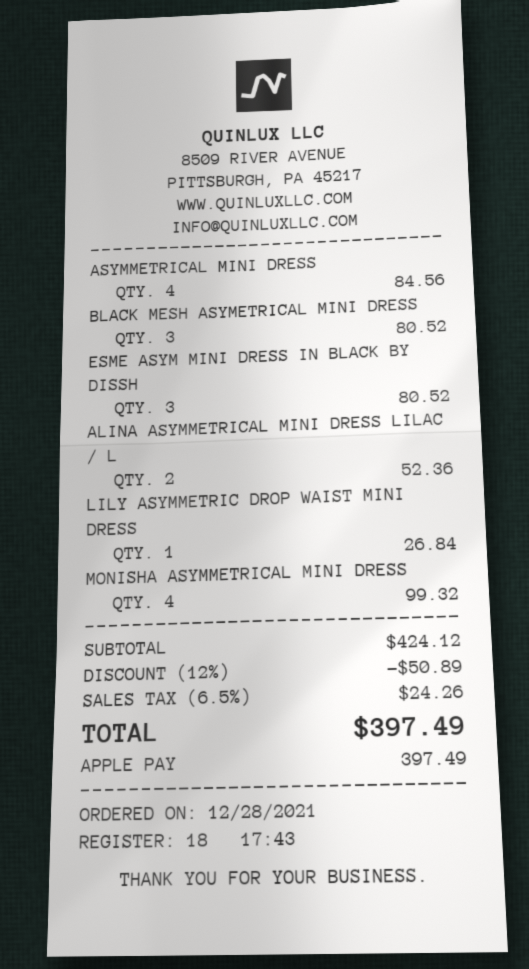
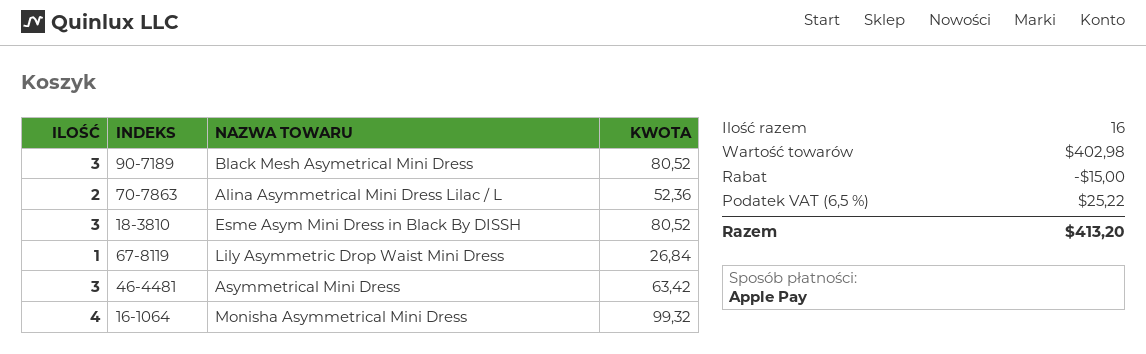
ASYMMETRICAL MINI DRESS: 4 for 84.56 -> 3 for 63.42
subtotal: 424.12 -> 402.98
discount: 50.89 -> 15.00
tax: 6.5% = 24.26 -> 6.5% = 25.22
total: 397.49 -> 413.20

